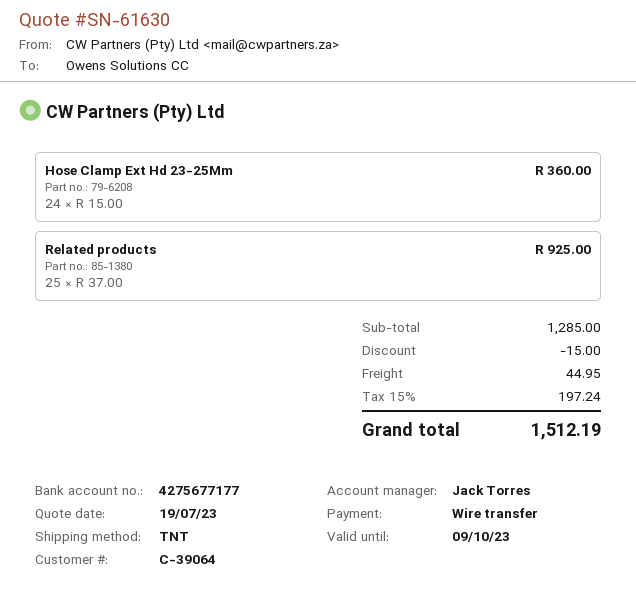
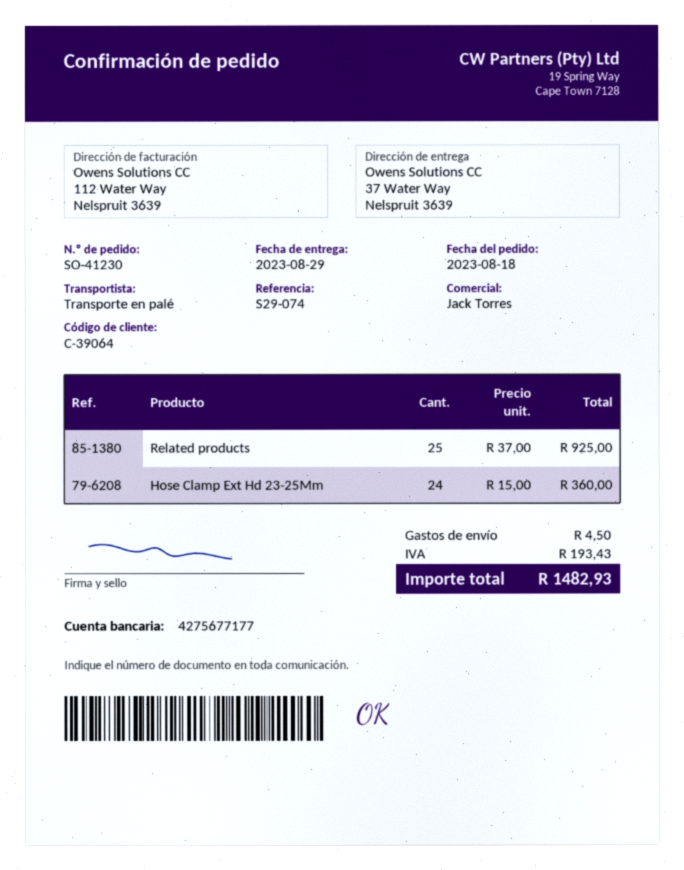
shipping method: TNT -> pallet freight
discount: 15.00 -> none
shipping: 44.95 -> 4.50
tax: 197.24 -> 193.43
total: 1512.19 -> 1482.93

